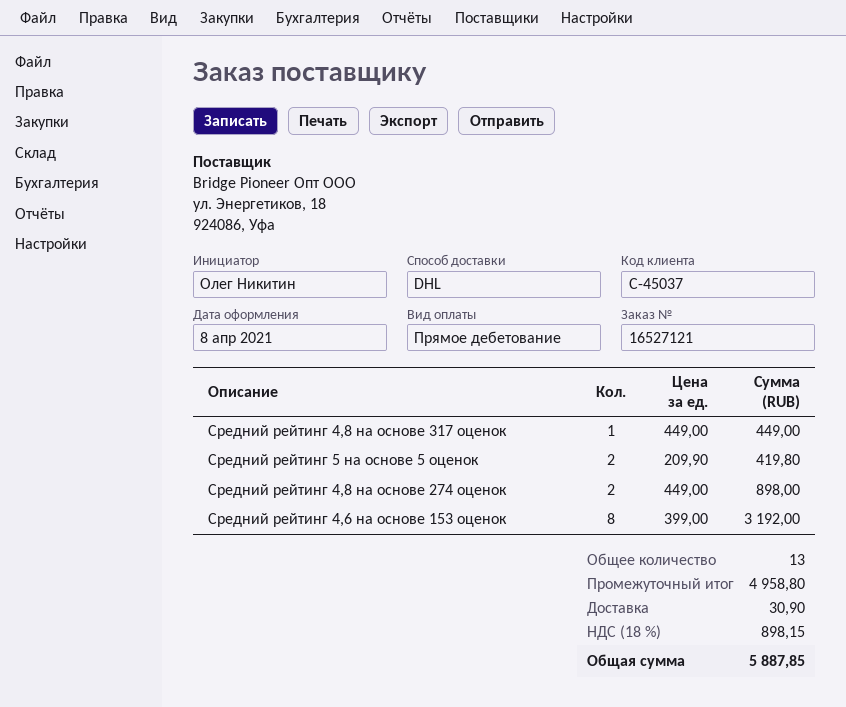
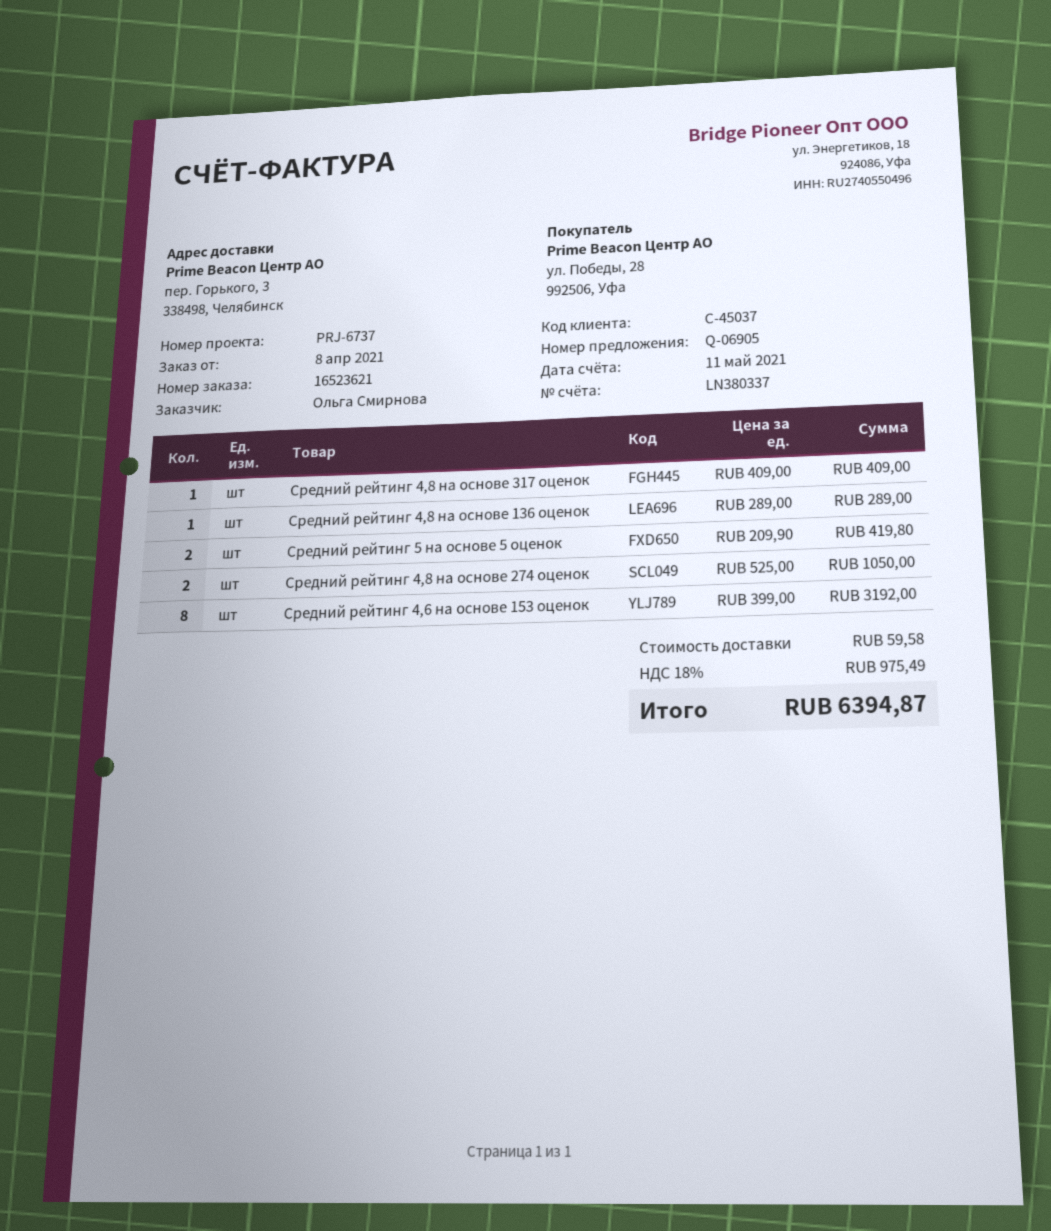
order number: 16527121 -> 16523621
ordered by: Олег Никитин -> Ольга Смирнова
Средний рейтинг 4,8 на основе 317 оценок: 1 x 449.00 = 449.00 -> 1 x 409.00 = 409.00
Средний рейтинг 4,8 на основе 274 оценок: 2 x 449.00 = 898.00 -> 2 x 525.00 = 1050.00
Средний рейтинг 4,8 на основе 136 оценок: none -> 1 x 289.00 = 289.00
shipping: 30.90 -> 59.58
tax: 18% = 898.15 -> 18% = 975.49
total: 5887.85 -> 6394.87

